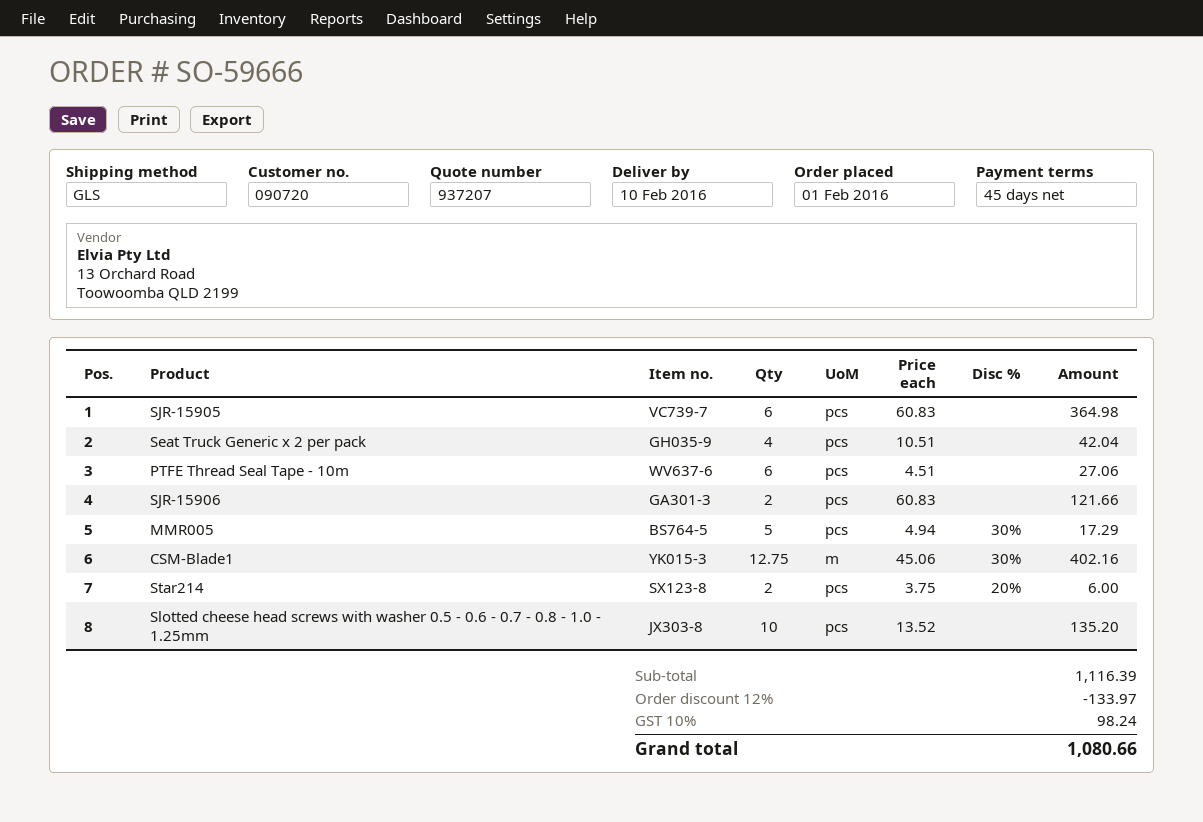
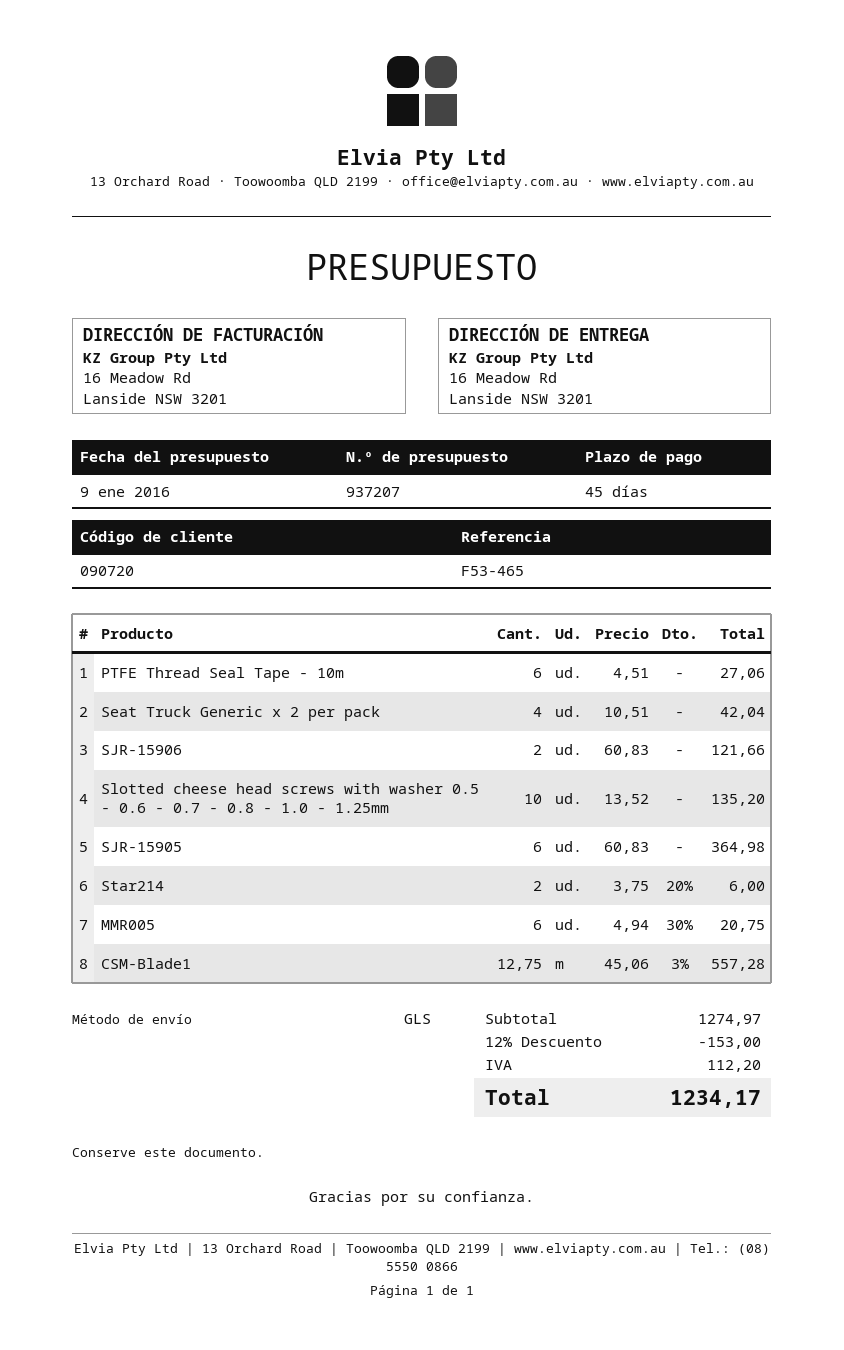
MMR005: 5 x 4.94 - 30% = 17.29 -> 6 x 4.94 - 30% = 20.75
CSM-Blade1: 12.75 x 45.06 - 30% = 402.16 -> 12.75 x 45.06 - 3% = 557.28
subtotal: 1116.39 -> 1274.97
discount: 12% = 133.97 -> 12% = 153.00
tax: 98.24 -> 112.20
total: 1080.66 -> 1234.17

